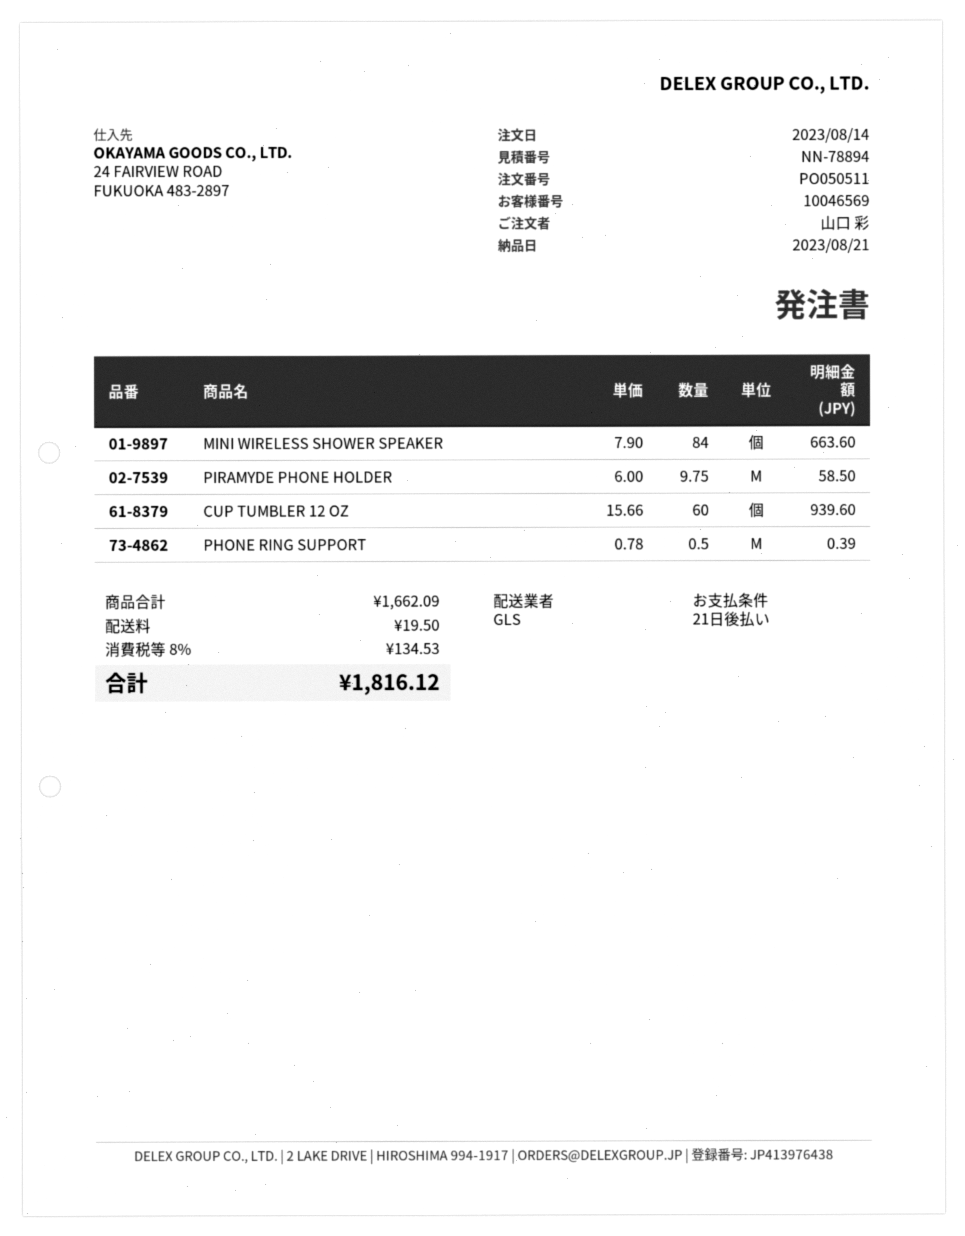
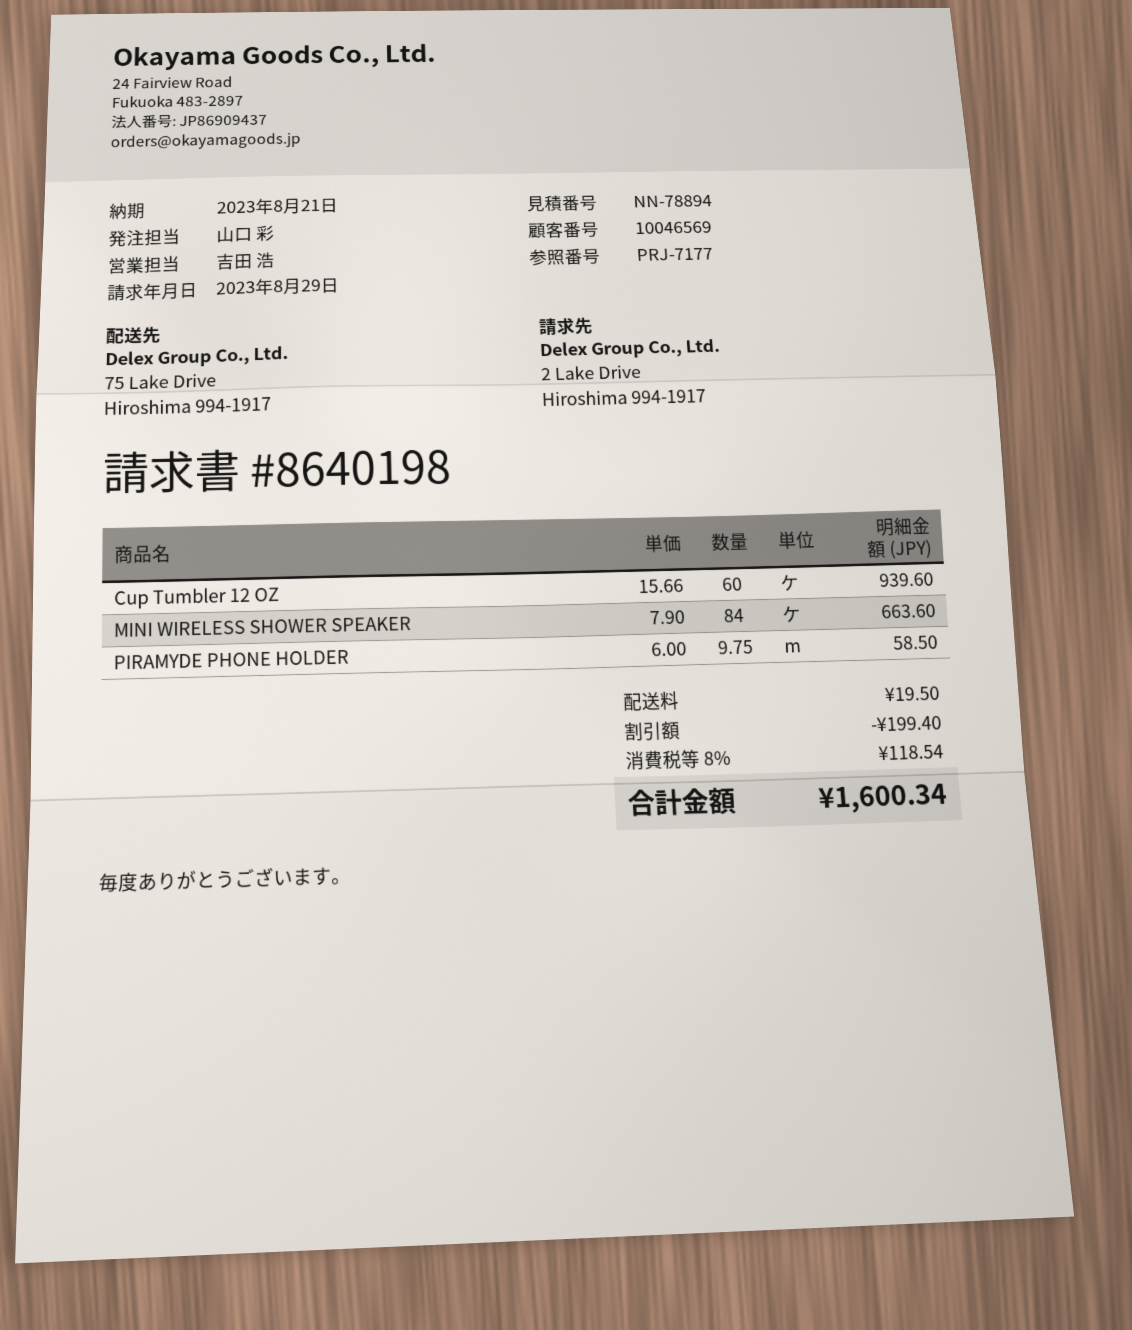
PHONE RING SUPPORT: 0.5 x 0.78 = 0.39 -> none
discount: none -> 199.40
tax: 8% = 134.53 -> 8% = 118.54
total: 1816.12 -> 1600.34

